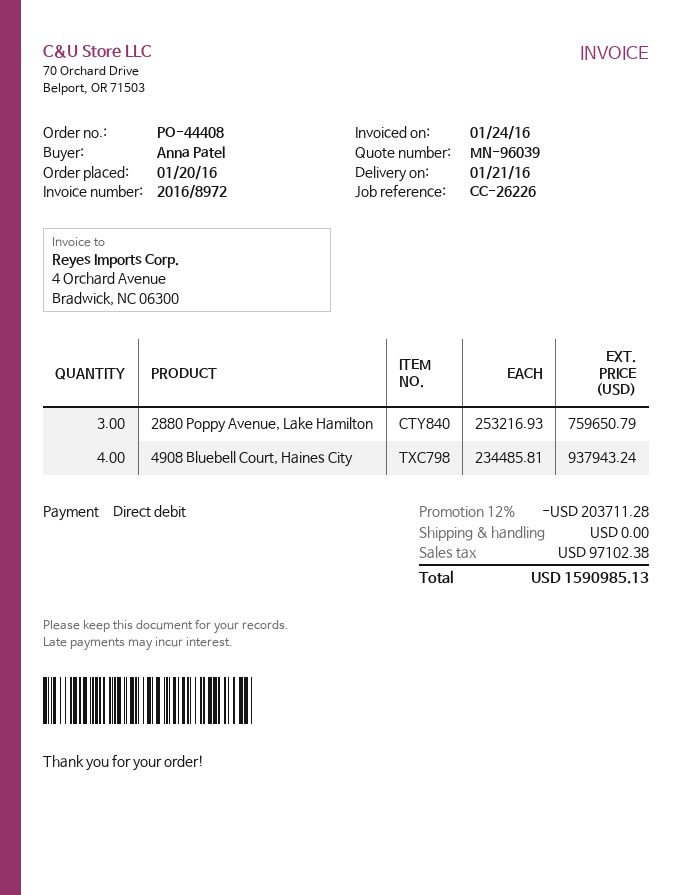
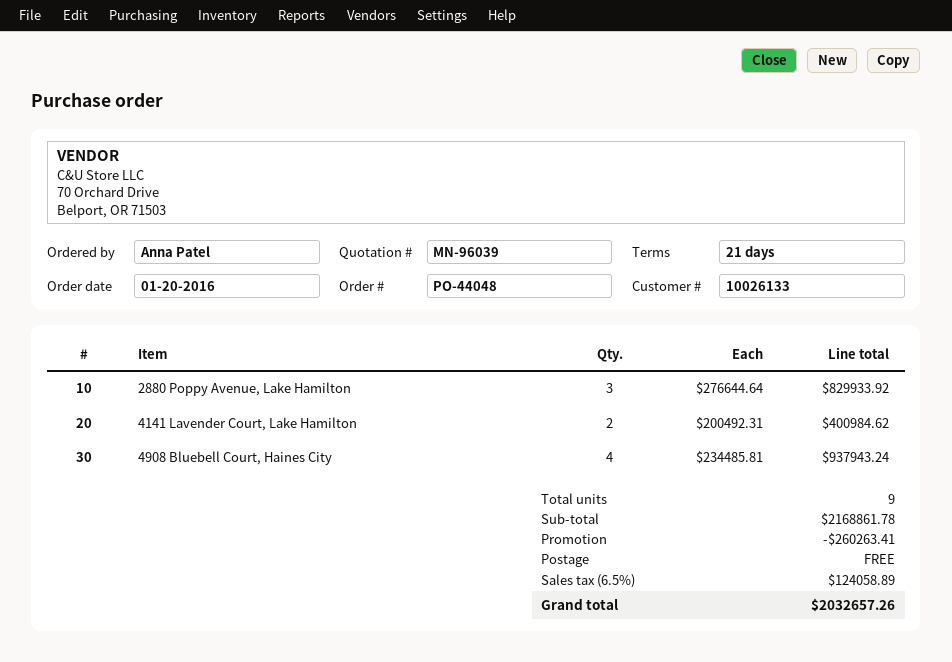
order number: PO-44408 -> PO-44048
2880 Poppy Avenue, Lake Hamilton: 3 x 253216.93 = 759650.79 -> 3 x 276644.64 = 829933.92
4141 Lavender Court, Lake Hamilton: none -> 2 x 200492.31 = 400984.62
discount: 203711.28 -> 260263.41
tax: 97102.38 -> 124058.89
total: 1590985.13 -> 2032657.26

